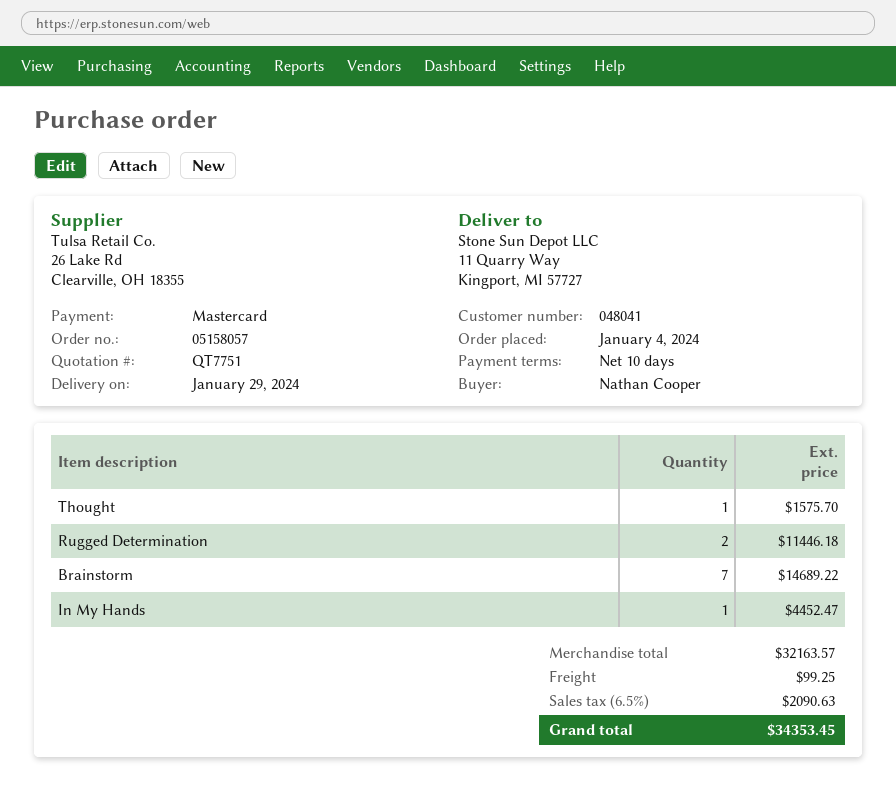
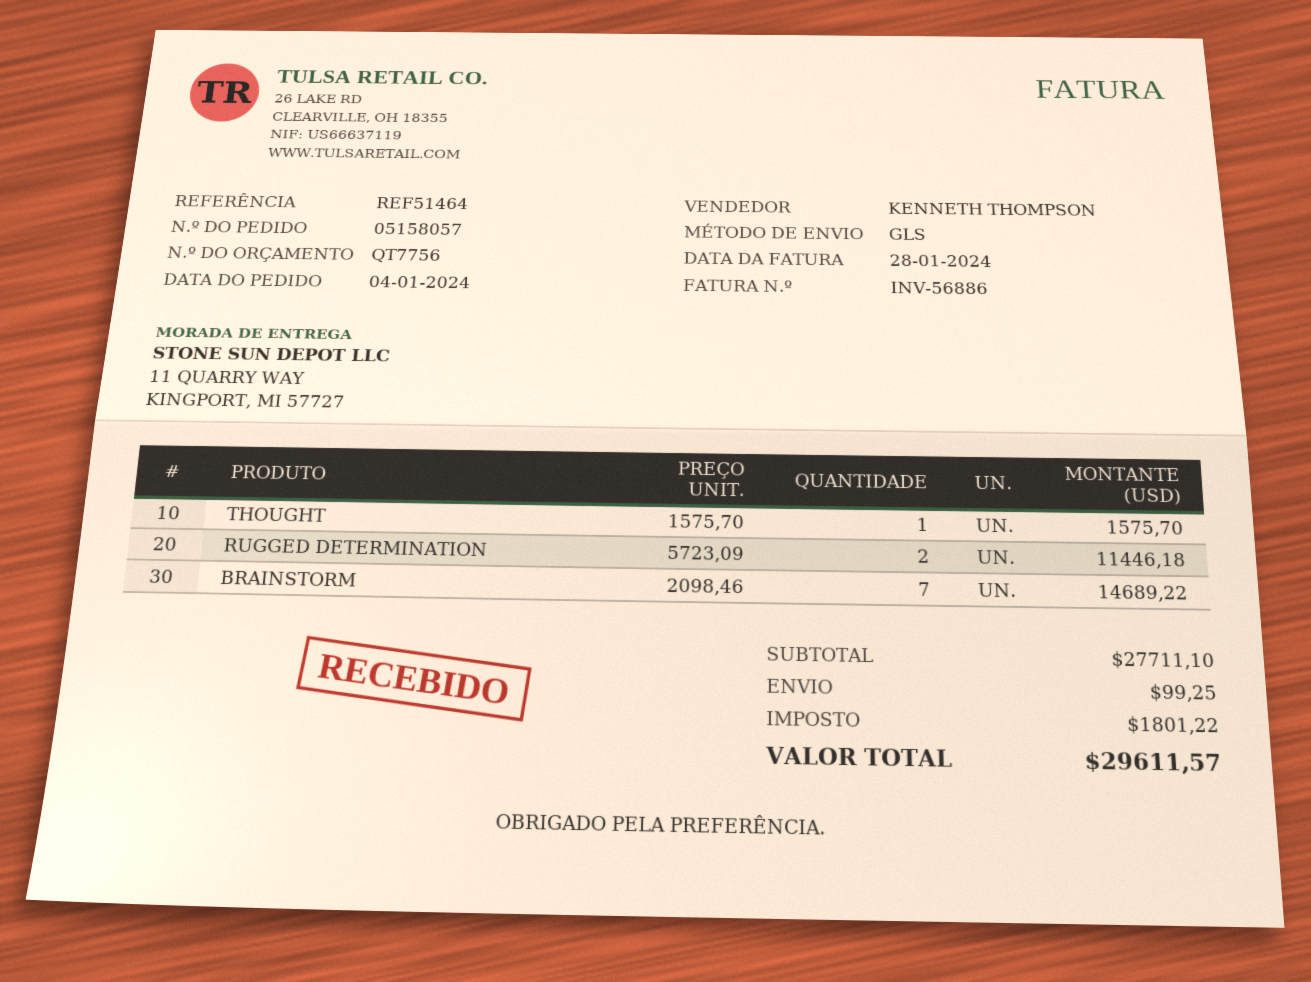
quote number: QT7751 -> QT7756
In My Hands: 1 for 4452.47 -> none
subtotal: 32163.57 -> 27711.10
tax: 2090.63 -> 1801.22
total: 34353.45 -> 29611.57

